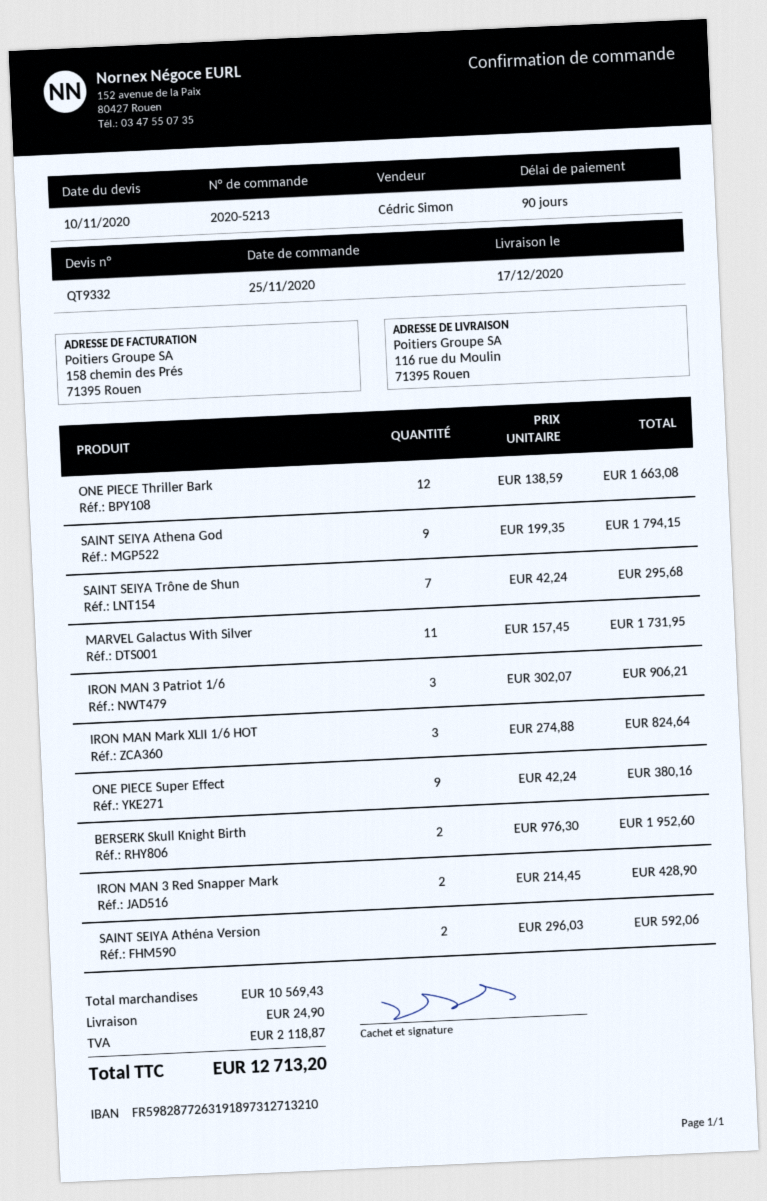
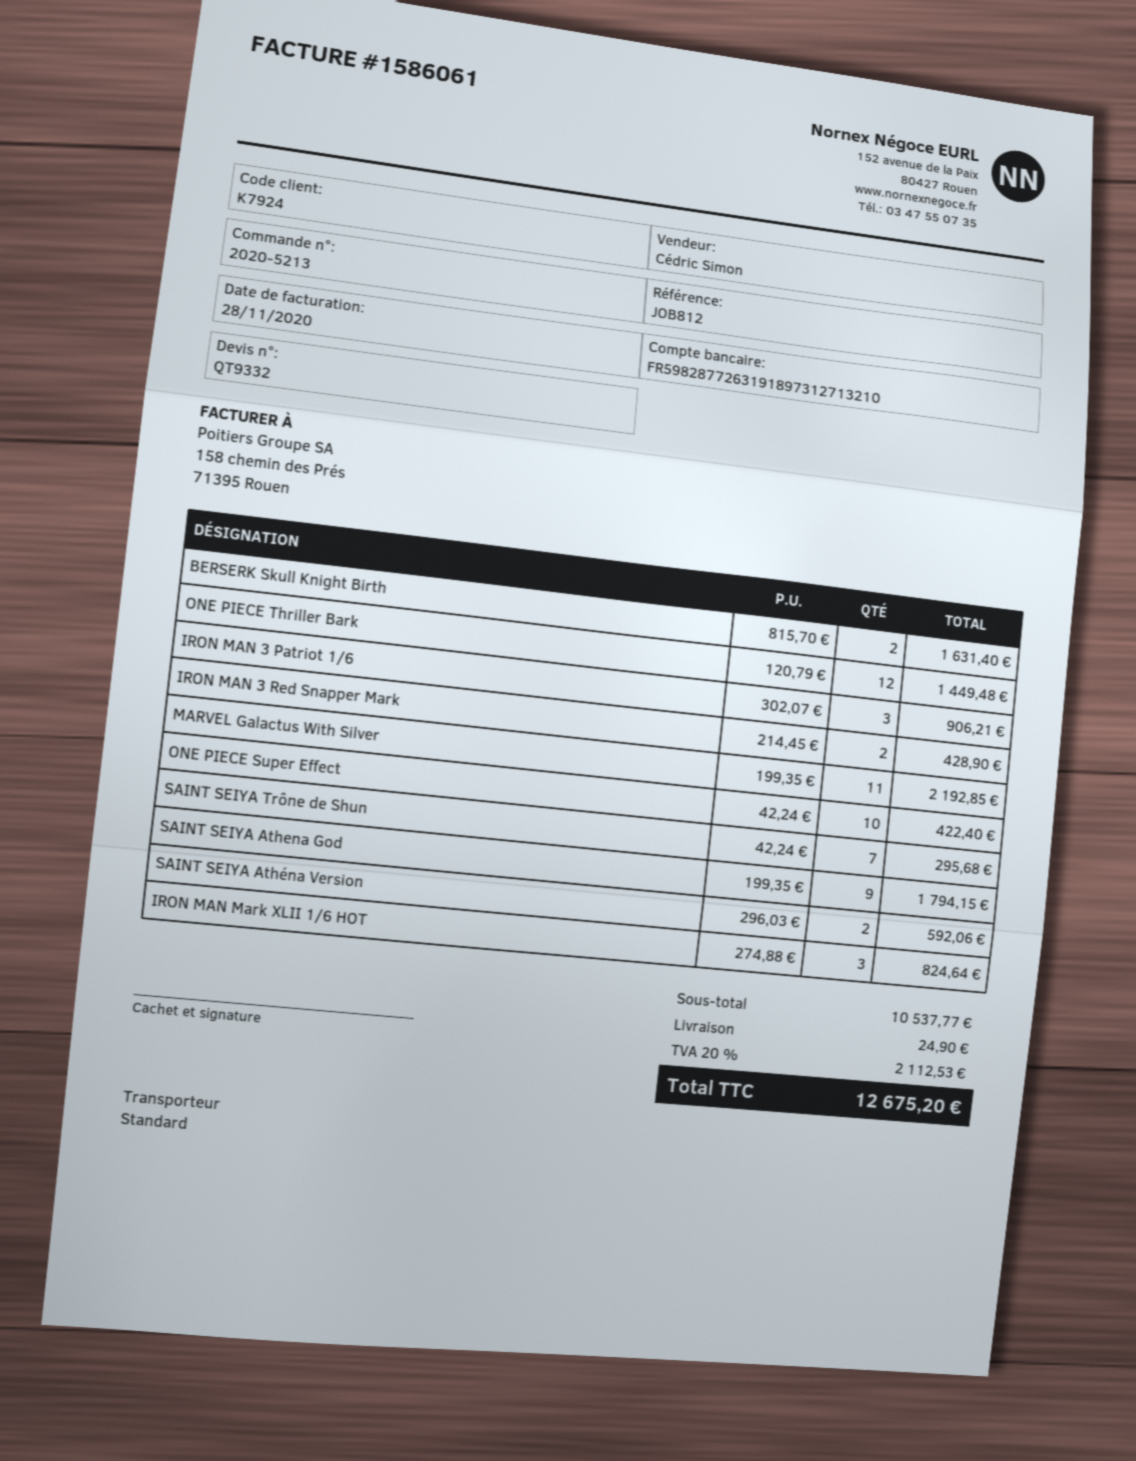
ONE PIECE Thriller Bark: 12 x 138.59 = 1663.08 -> 12 x 120.79 = 1449.48
MARVEL Galactus With Silver: 11 x 157.45 = 1731.95 -> 11 x 199.35 = 2192.85
ONE PIECE Super Effect: 9 x 42.24 = 380.16 -> 10 x 42.24 = 422.40
BERSERK Skull Knight Birth: 2 x 976.30 = 1952.60 -> 2 x 815.70 = 1631.40
subtotal: 10569.43 -> 10537.77
tax: 2118.87 -> 2112.53
total: 12713.20 -> 12675.20

